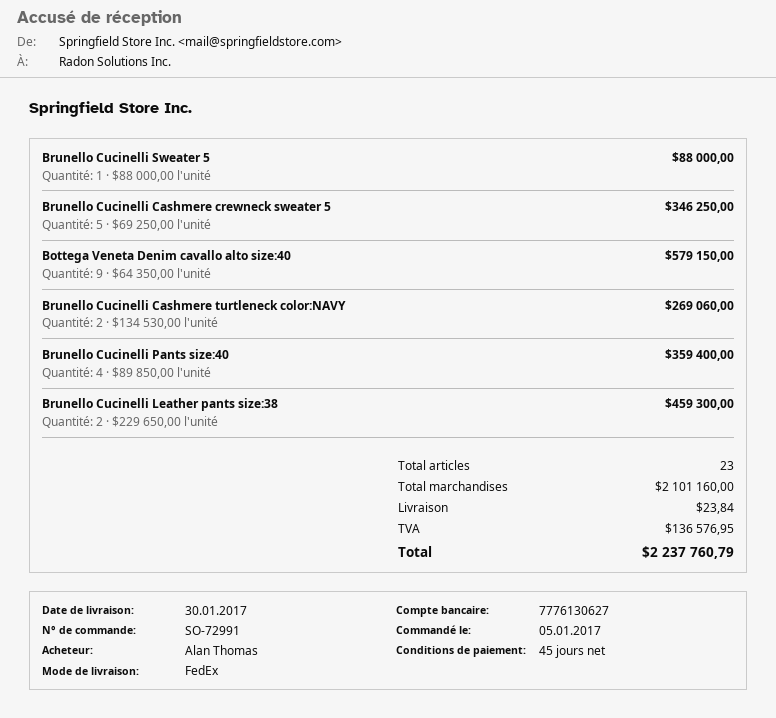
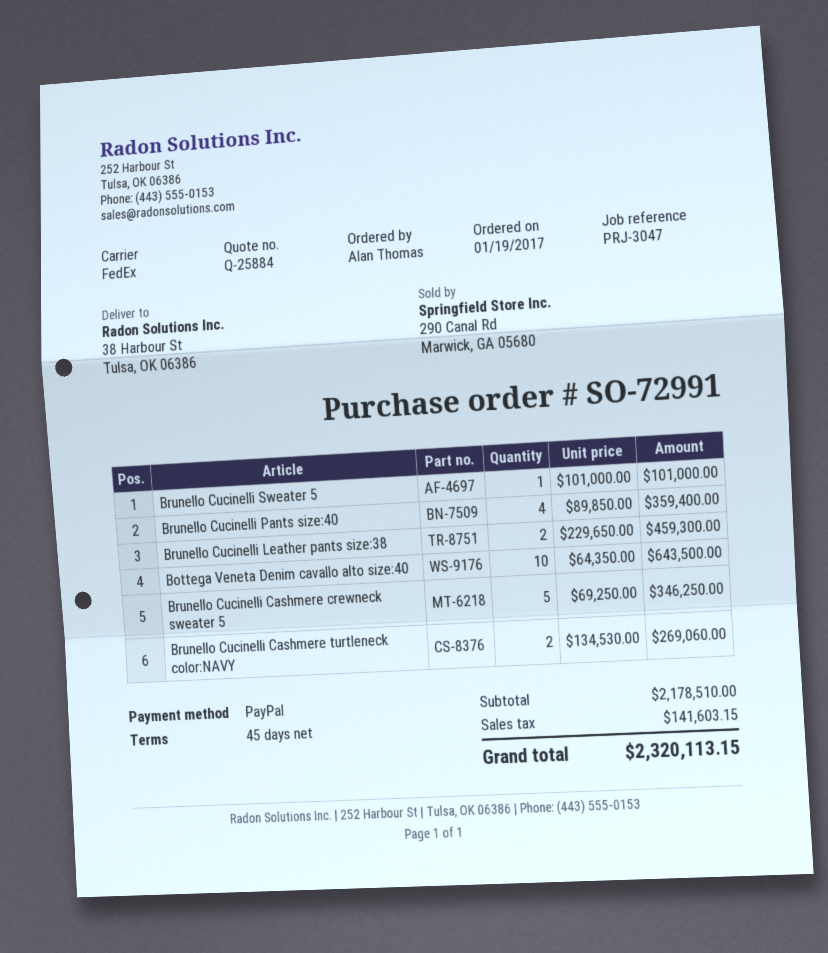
order date: 2017-01-05 -> 2017-01-19
Brunello Cucinelli Sweater 5: 1 x 88000.00 = 88000.00 -> 1 x 101000.00 = 101000.00
Bottega Veneta Denim cavallo alto size:40: 9 x 64350.00 = 579150.00 -> 10 x 64350.00 = 643500.00
subtotal: 2101160.00 -> 2178510.00
shipping: 23.84 -> none
tax: 136576.95 -> 141603.15
total: 2237760.79 -> 2320113.15

